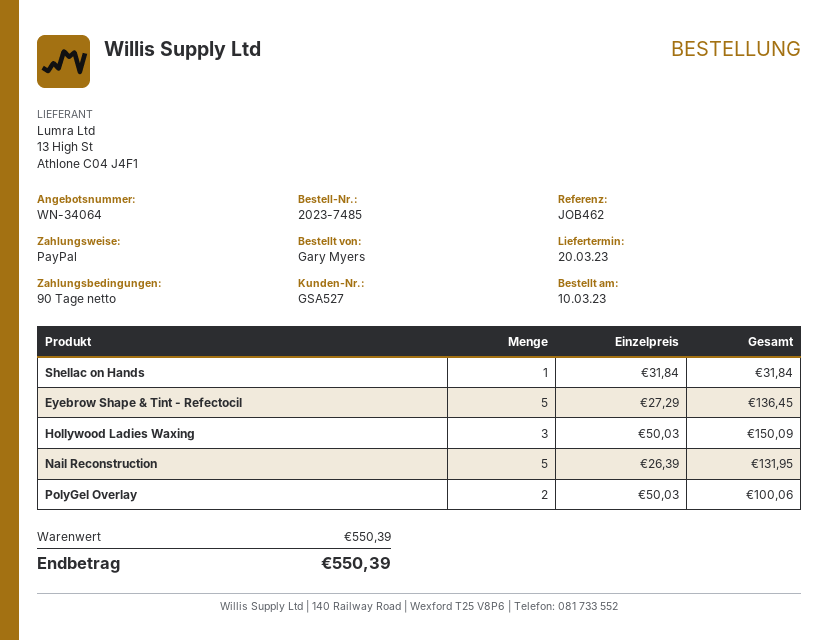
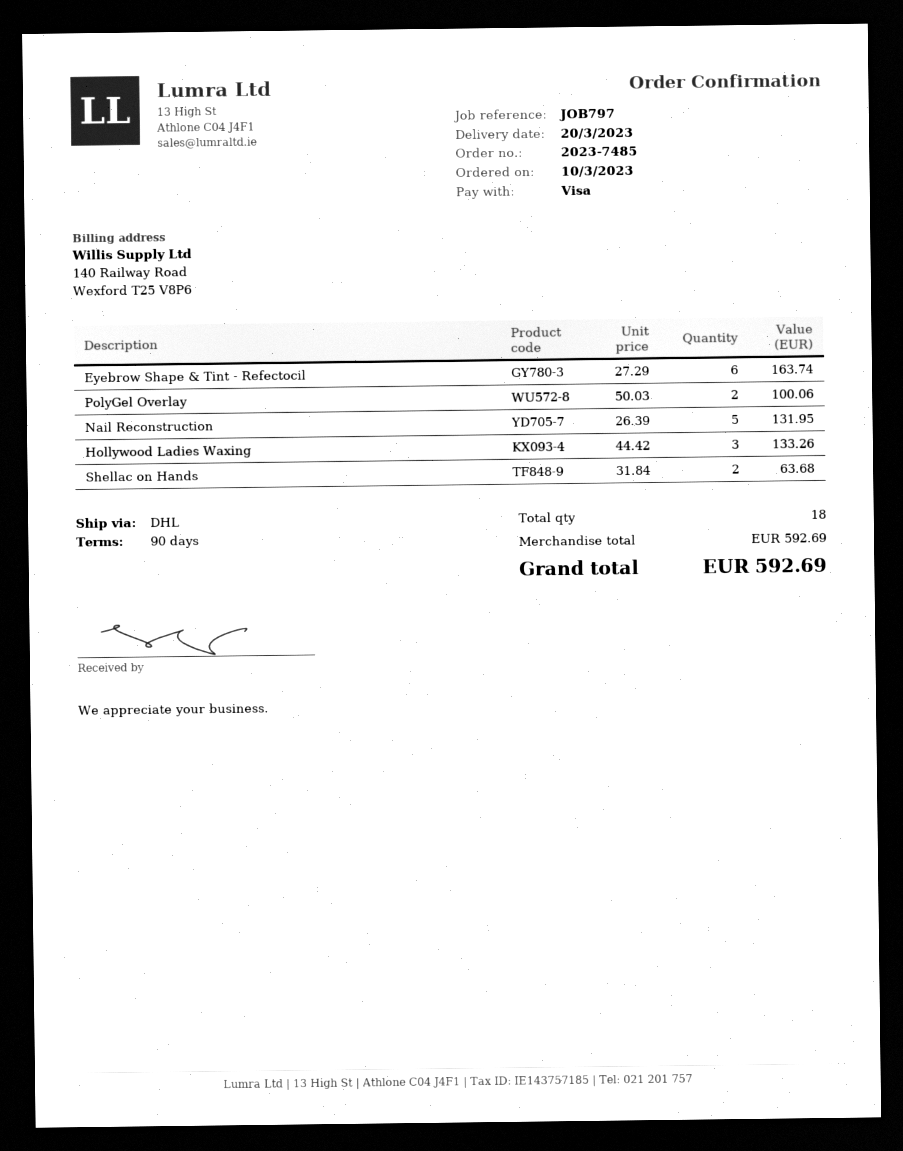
reference: JOB462 -> JOB797
payment method: PayPal -> Visa
Shellac on Hands: 1 x 31.84 = 31.84 -> 2 x 31.84 = 63.68
Eyebrow Shape & Tint - Refectocil: 5 x 27.29 = 136.45 -> 6 x 27.29 = 163.74
Hollywood Ladies Waxing: 3 x 50.03 = 150.09 -> 3 x 44.42 = 133.26
subtotal: 550.39 -> 592.69
total: 550.39 -> 592.69

